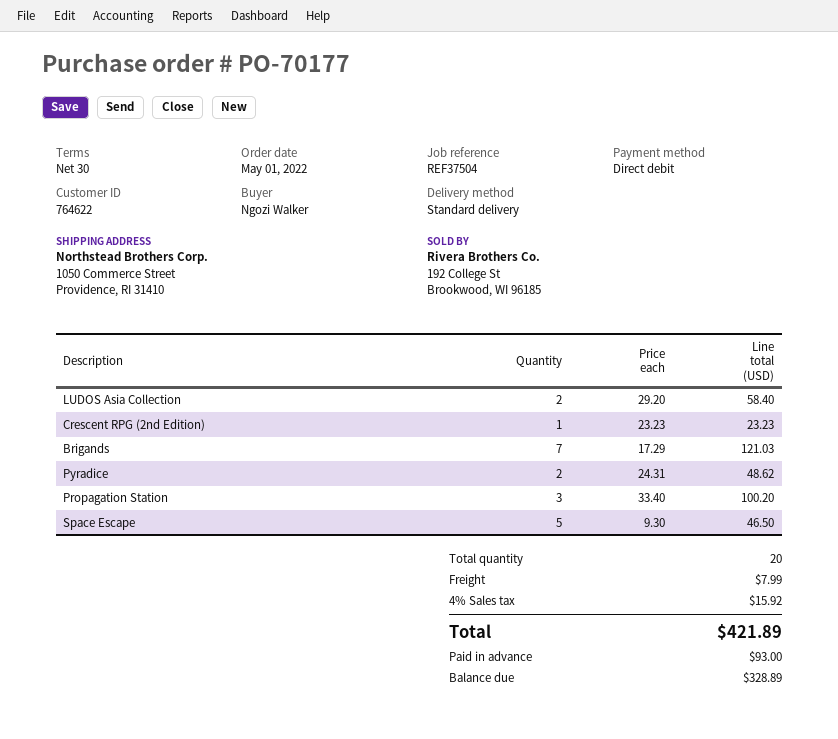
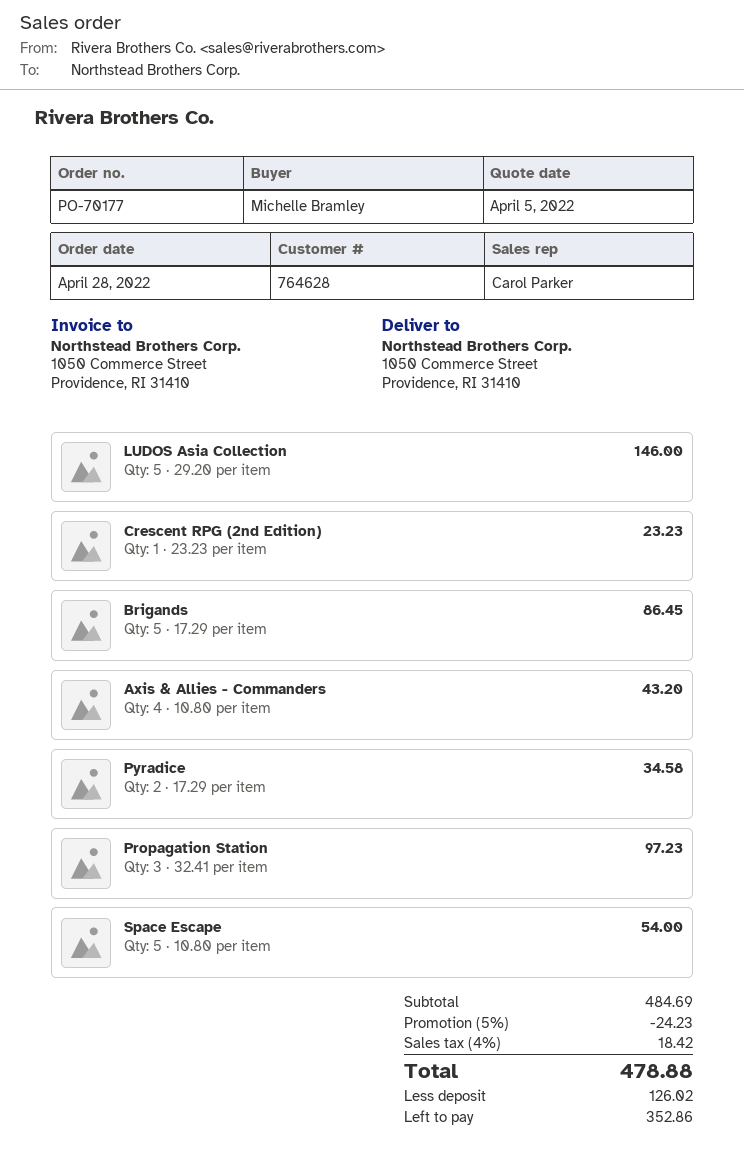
order date: 2022-05-01 -> 2022-04-28
customer number: 764622 -> 764628
ordered by: Ngozi Walker -> Michelle Bramley
LUDOS Asia Collection: 2 x 29.20 = 58.40 -> 5 x 29.20 = 146.00
Brigands: 7 x 17.29 = 121.03 -> 5 x 17.29 = 86.45
Pyradice: 2 x 24.31 = 48.62 -> 2 x 17.29 = 34.58
Propagation Station: 3 x 33.40 = 100.20 -> 3 x 32.41 = 97.23
Space Escape: 5 x 9.30 = 46.50 -> 5 x 10.80 = 54.00
Axis & Allies - Commanders: none -> 4 x 10.80 = 43.20
discount: none -> 5% = 24.23
shipping: 7.99 -> none
tax: 4% = 15.92 -> 4% = 18.42
total: 421.89 -> 478.88
deposit: 93.00 -> 126.02
balance: 328.89 -> 352.86

